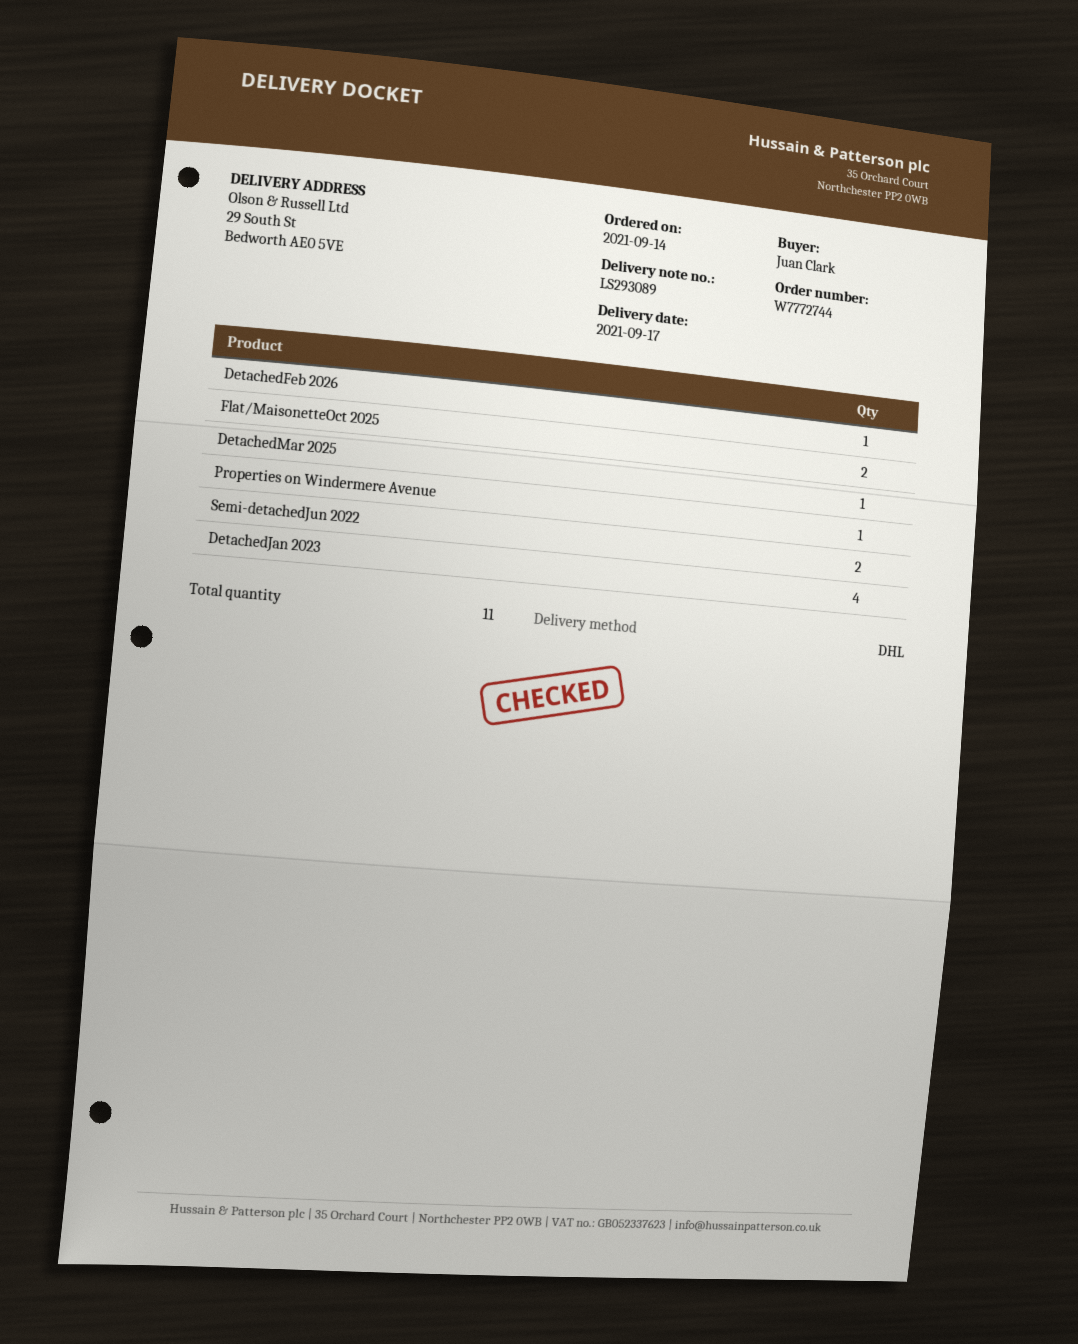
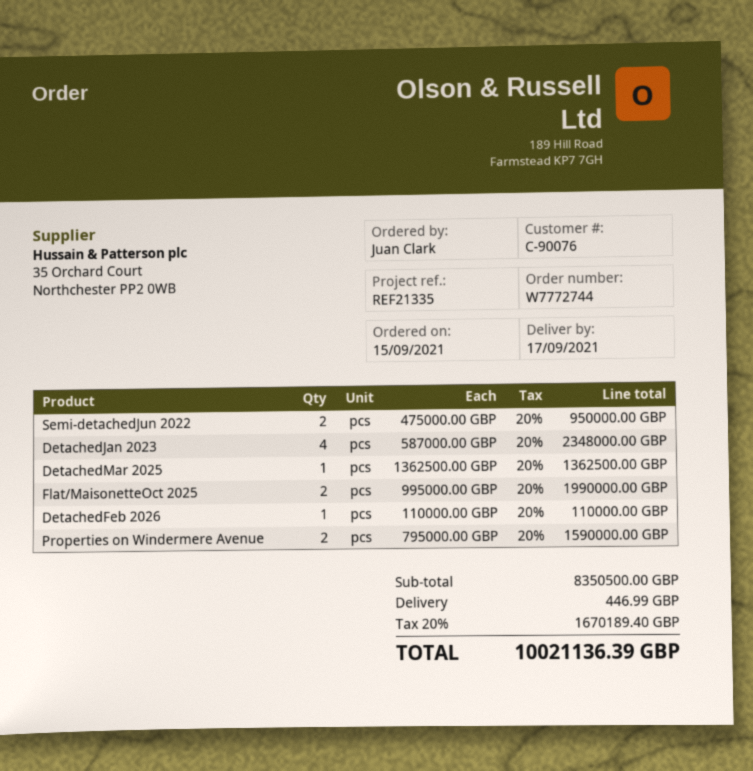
order date: 2021-09-14 -> 2021-09-15
Properties on Windermere Avenue: 1 -> 2

